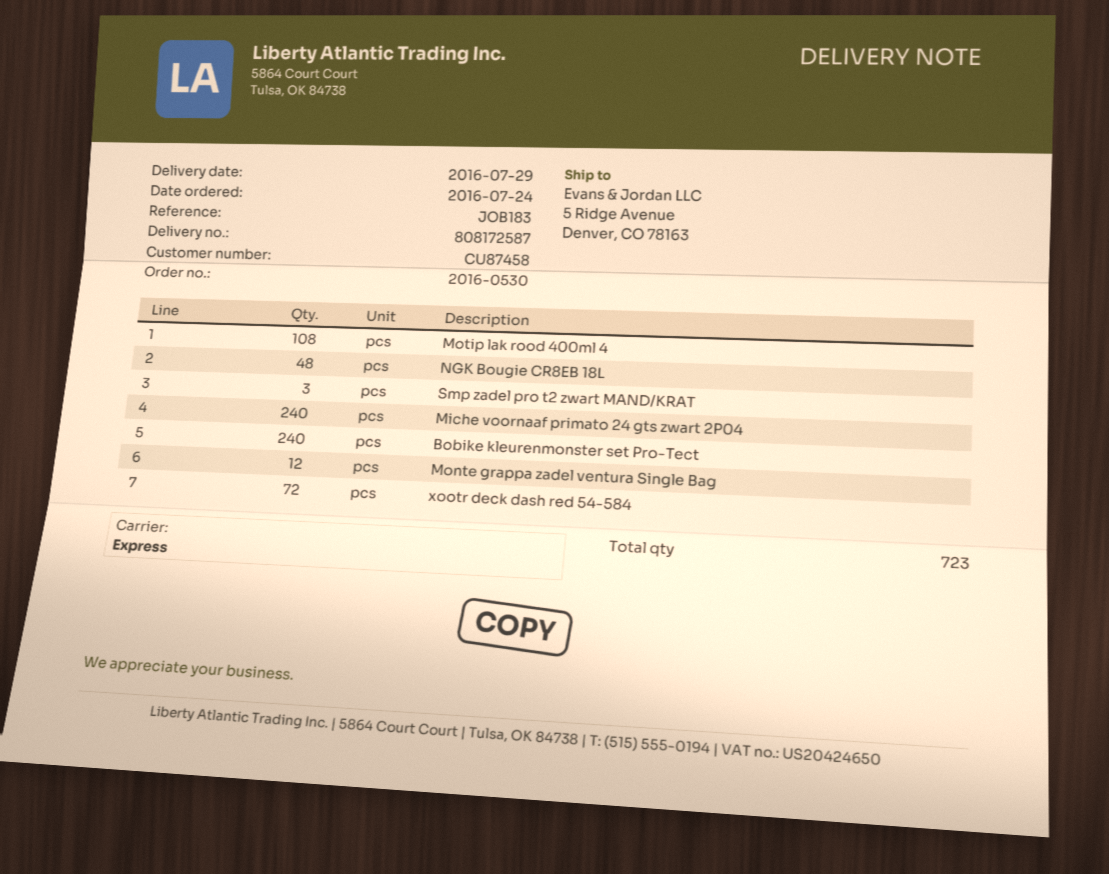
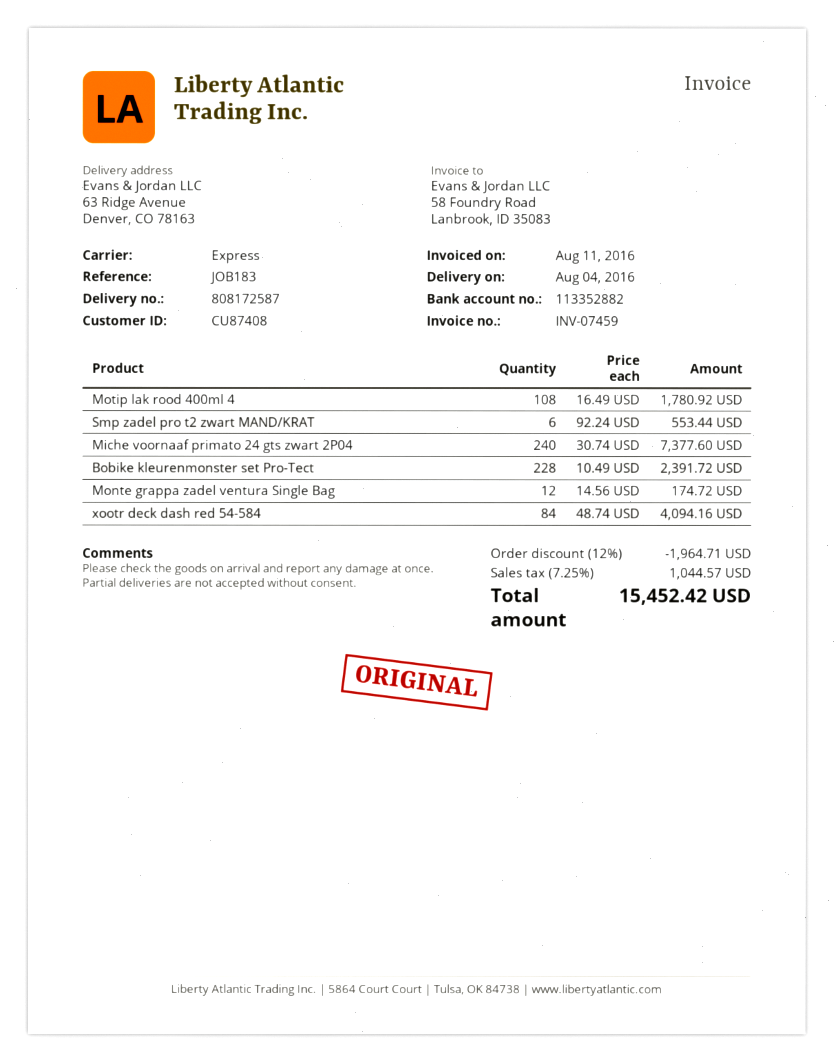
delivery date: 2016-07-29 -> 2016-08-04
customer number: CU87458 -> CU87408
ship to: 5 Ridge Avenue, Denver, CO 78163 -> 63 Ridge Avenue, Denver, CO 78163
NGK Bougie CR8EB 18L: 48 -> none
Smp zadel pro t2 zwart MAND/KRAT: 3 -> 6
Bobike kleurenmonster set Pro-Tect: 240 -> 228
xootr deck dash red 54-584: 72 -> 84

